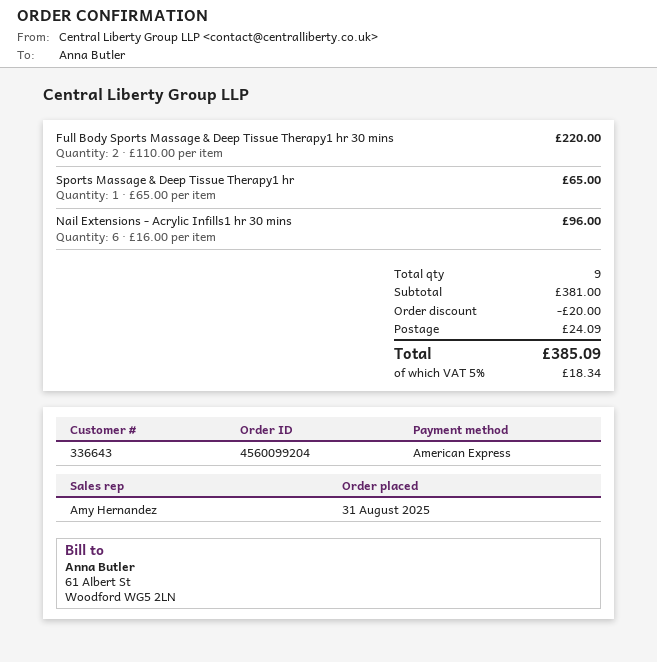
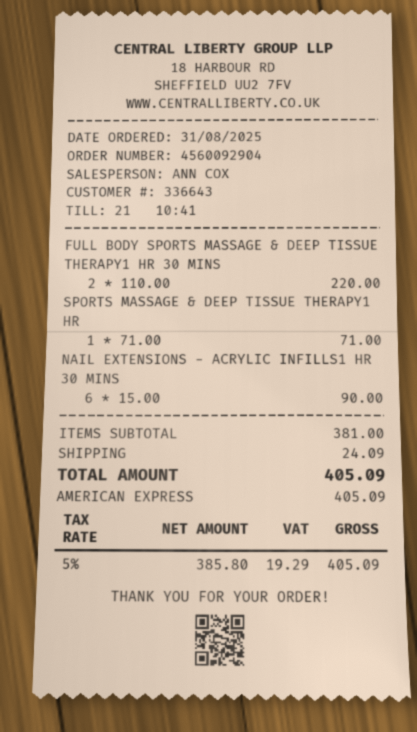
order number: 4560099204 -> 4560092904
sales rep: Amy Hernandez -> ANN COX
Sports Massage & Deep Tissue Therapy1 hr: 1 x 65.00 = 65.00 -> 1 x 71.00 = 71.00
Nail Extensions - Acrylic Infills1 hr 30 mins: 6 x 16.00 = 96.00 -> 6 x 15.00 = 90.00
discount: 20.00 -> none
tax: 5% = 18.34 -> 5% = 19.29
total: 385.09 -> 405.09

